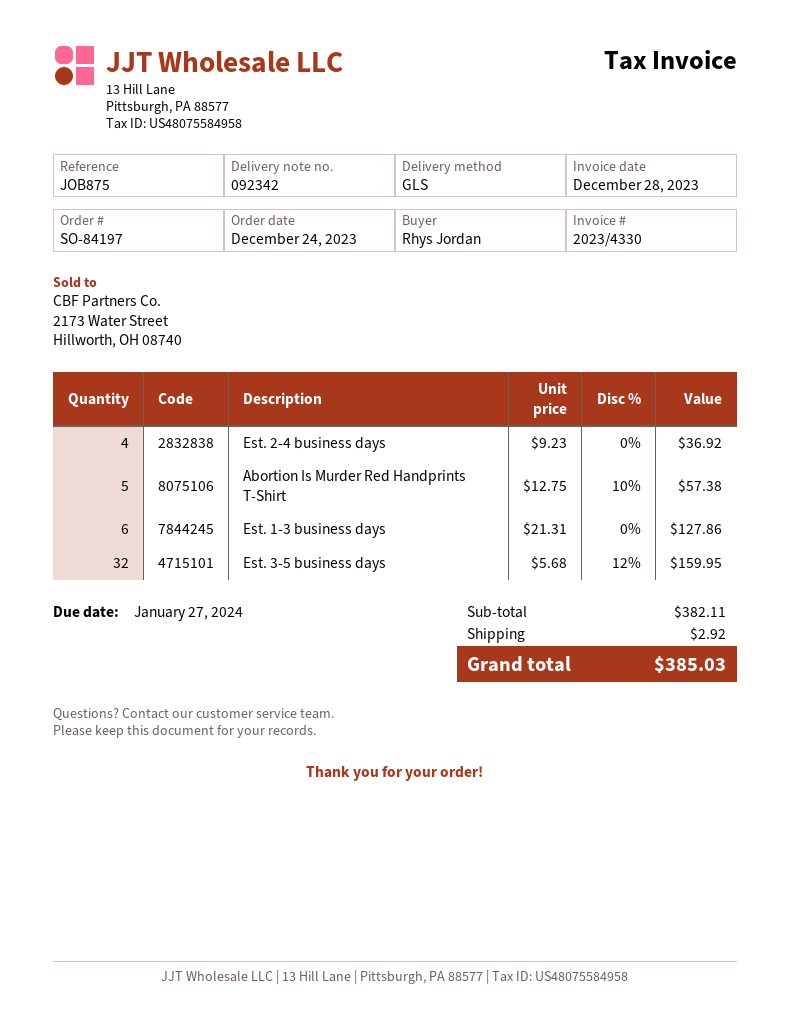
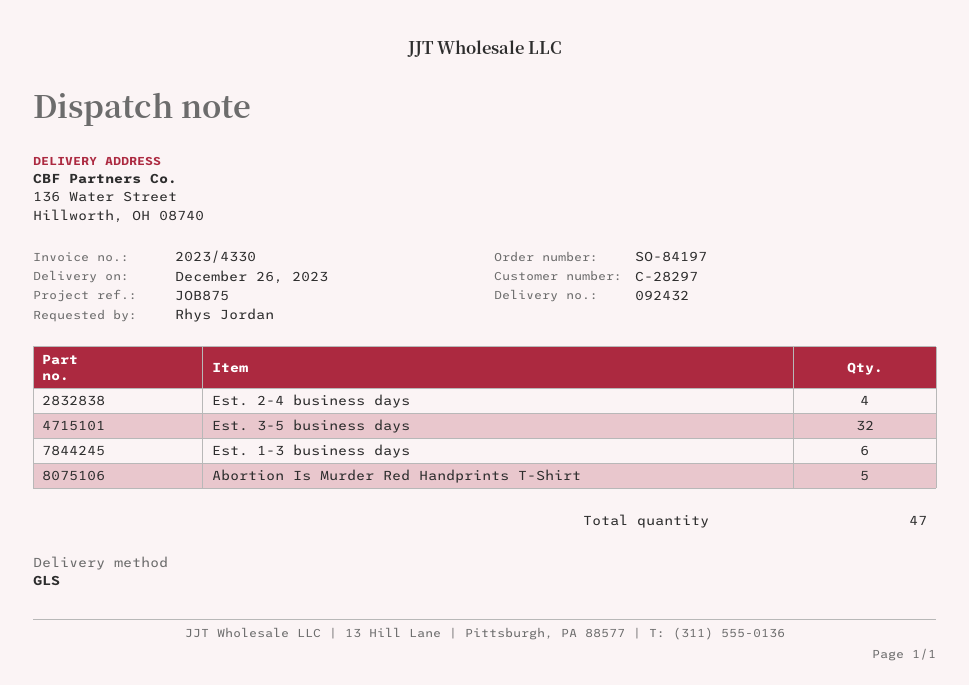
delivery note number: 092342 -> 092432

